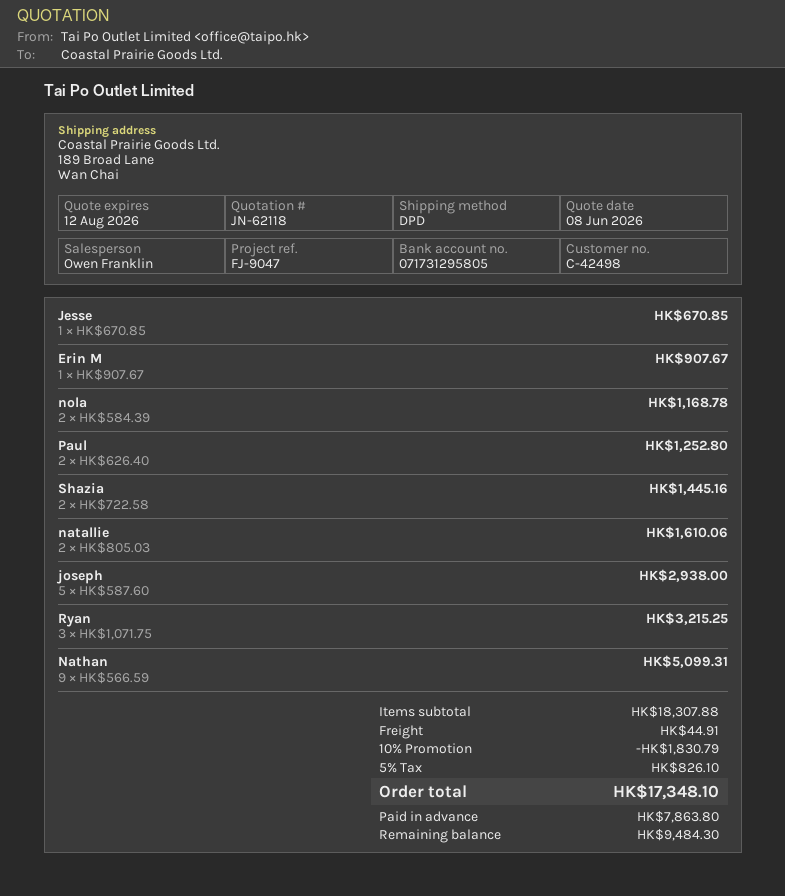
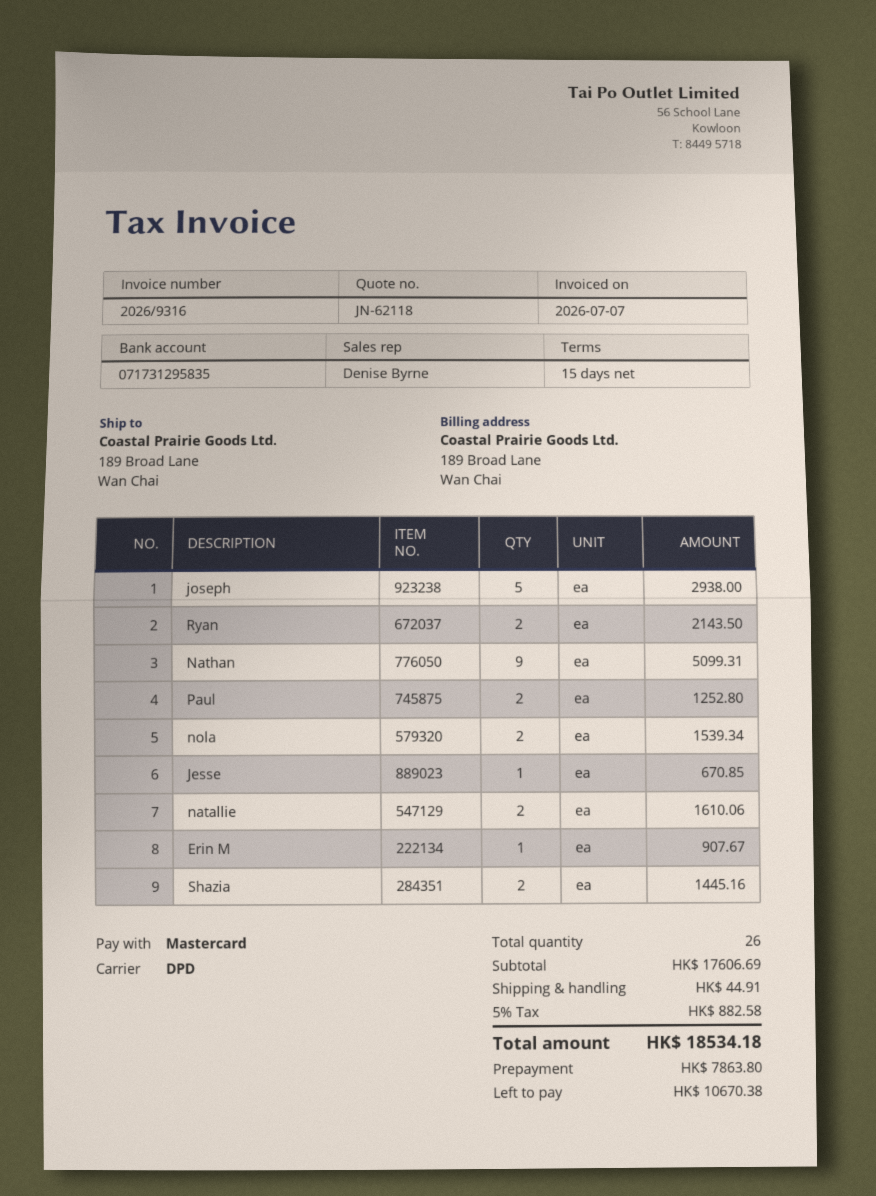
sales rep: Owen Franklin -> Denise Byrne
bank account: 071731295805 -> 071731295835
nola: 2 for 1168.78 -> 2 for 1539.34
Ryan: 3 for 3215.25 -> 2 for 2143.50
subtotal: 18307.88 -> 17606.69
discount: 10% = 1830.79 -> none
tax: 5% = 826.10 -> 5% = 882.58
total: 17348.10 -> 18534.18
balance: 9484.30 -> 10670.38

